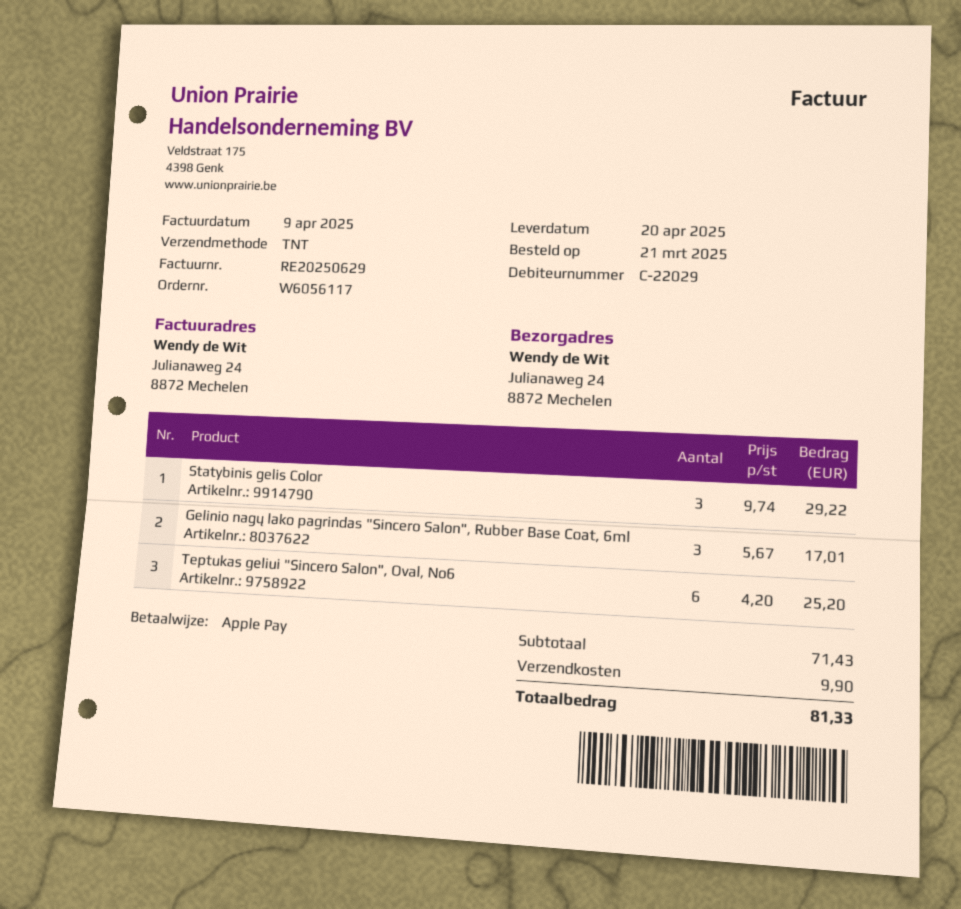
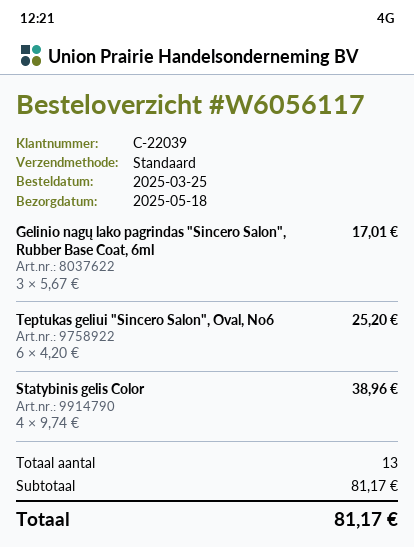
order date: 2025-03-21 -> 2025-03-25
delivery date: 2025-04-20 -> 2025-05-18
customer number: C-22029 -> C-22039
shipping method: TNT -> standard
Statybinis gelis Color: 3 x 9.74 = 29.22 -> 4 x 9.74 = 38.96
subtotal: 71.43 -> 81.17
shipping: 9.90 -> none
total: 81.33 -> 81.17

